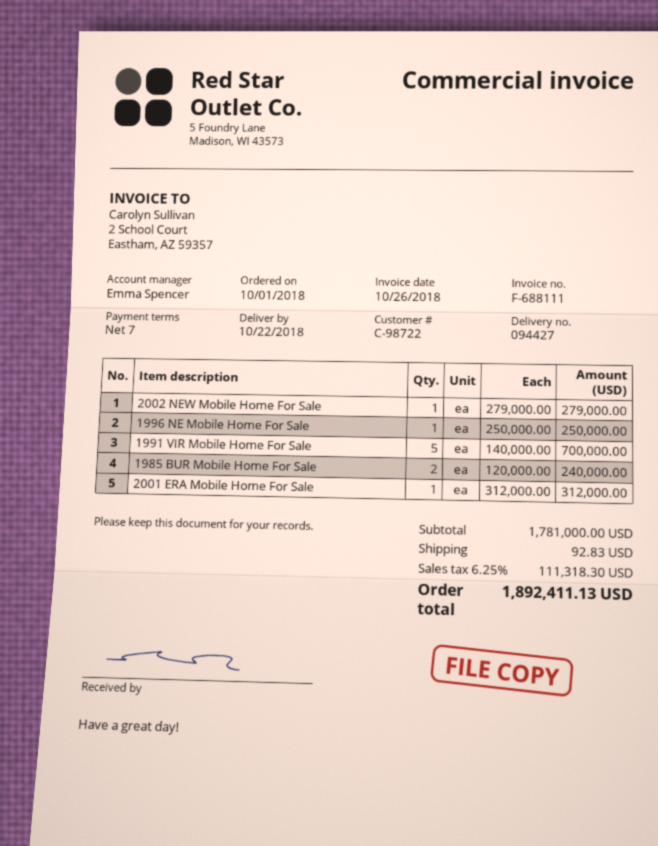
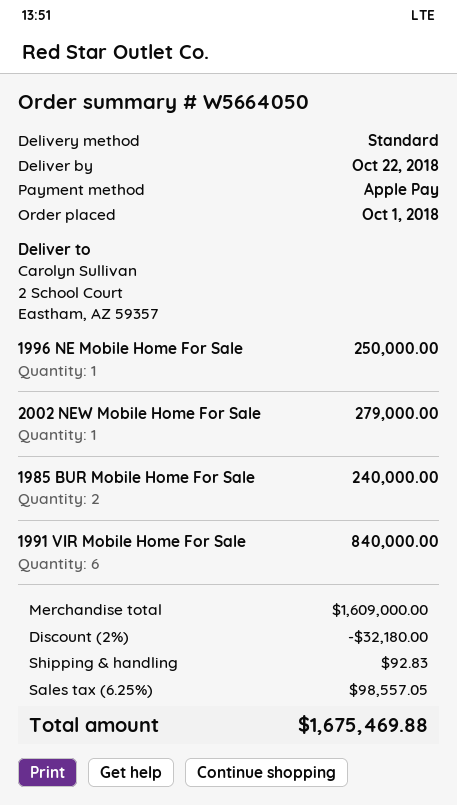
1991 VIR Mobile Home For Sale: 5 for 700000.00 -> 6 for 840000.00
2001 ERA Mobile Home For Sale: 1 for 312000.00 -> none
subtotal: 1781000.00 -> 1609000.00
discount: none -> 2% = 32180.00
tax: 6.25% = 111318.30 -> 6.25% = 98557.05
total: 1892411.13 -> 1675469.88

